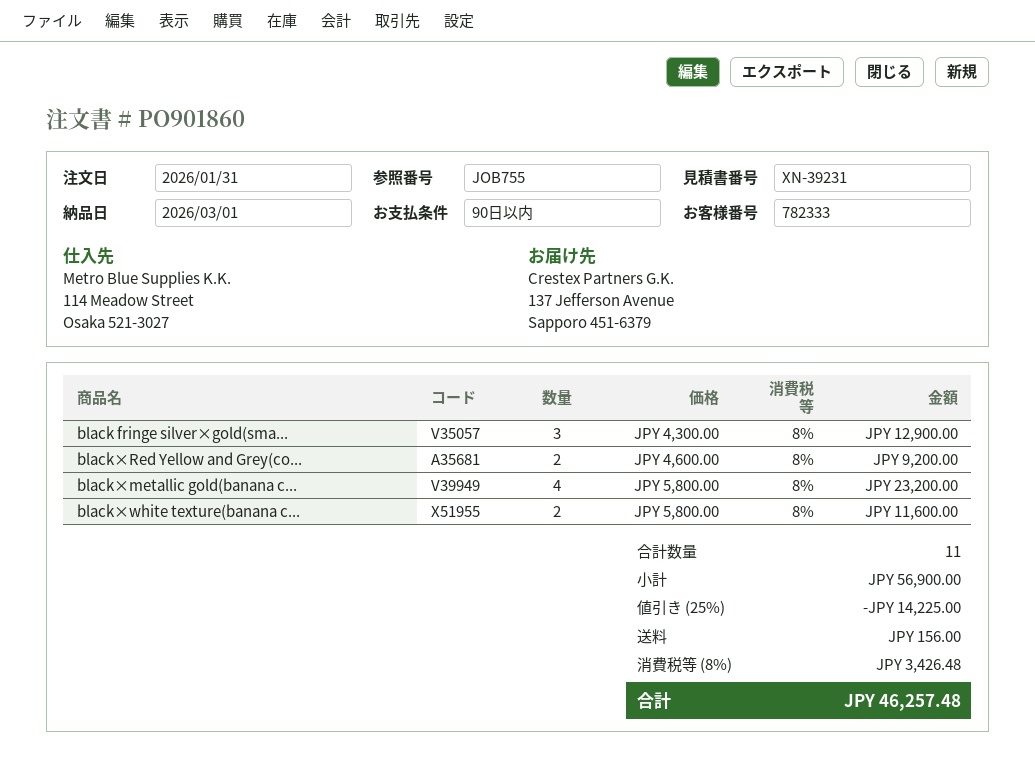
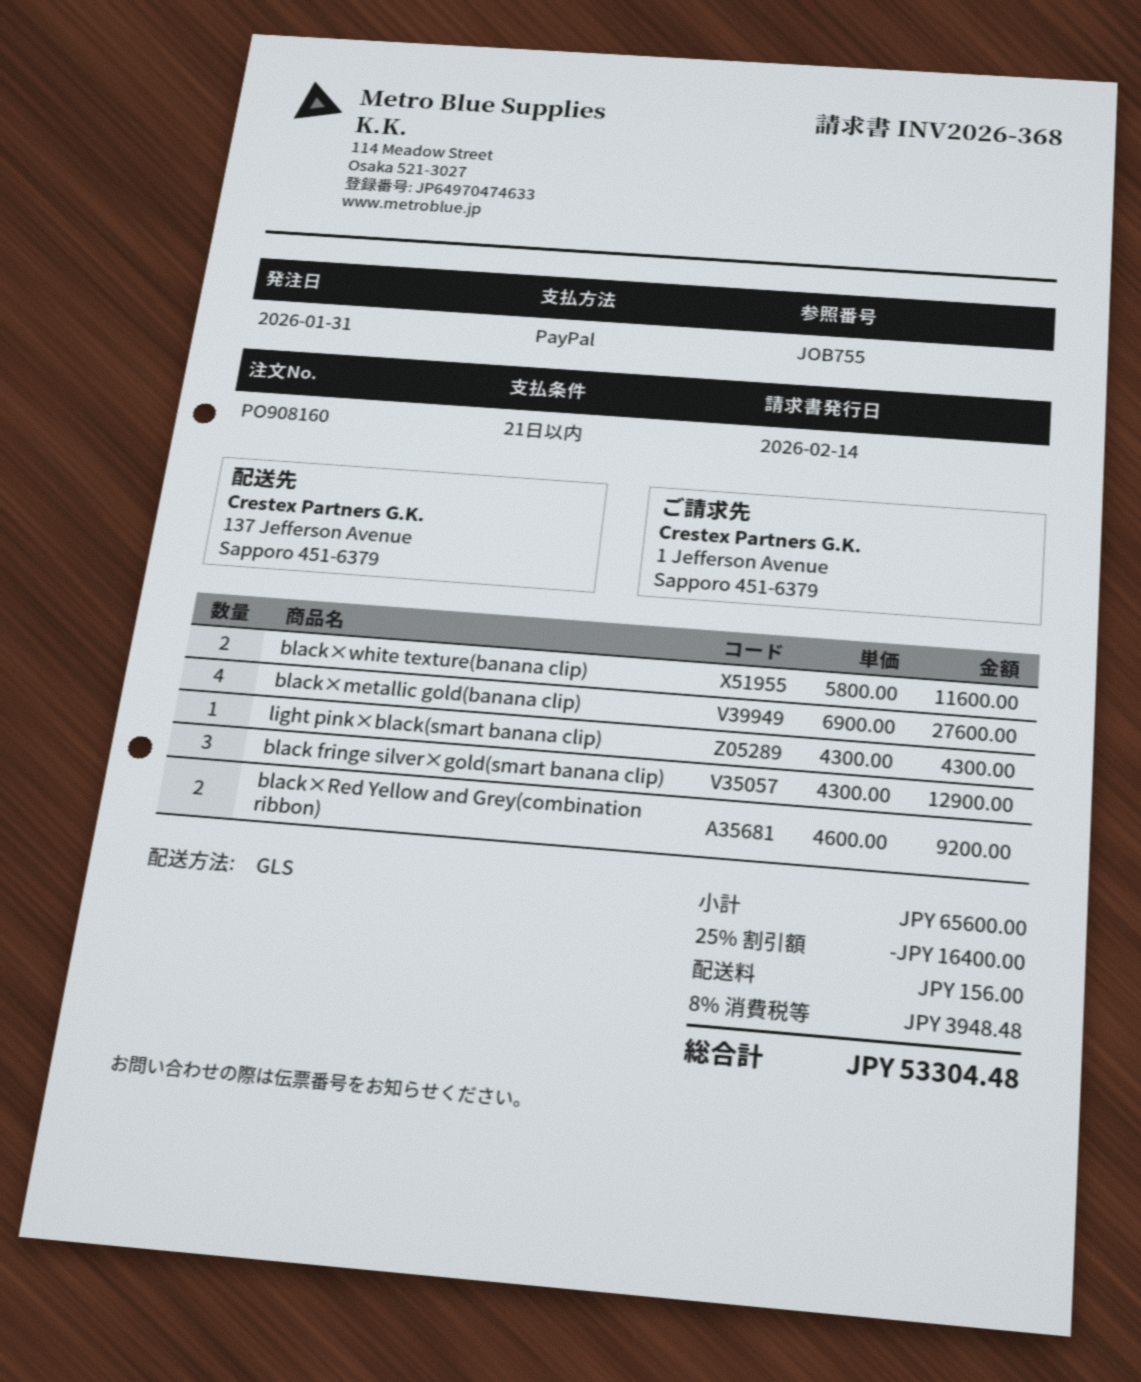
order number: PO901860 -> PO908160
payment terms: 90 days -> 21 days
black×metallic gold(banana c...: 4 x 5800.00 = 23200.00 -> 4 x 6900.00 = 27600.00
light pink×black(smart banana clip): none -> 1 x 4300.00 = 4300.00
subtotal: 56900.00 -> 65600.00
discount: 25% = 14225.00 -> 25% = 16400.00
tax: 8% = 3426.48 -> 8% = 3948.48
total: 46257.48 -> 53304.48

